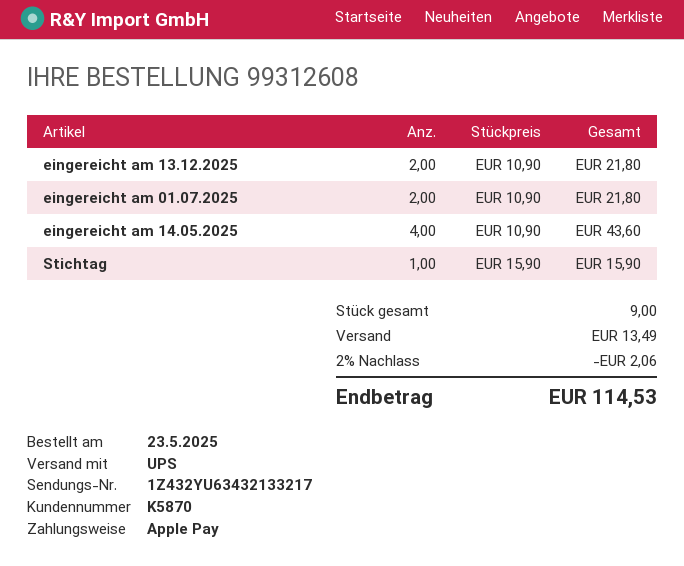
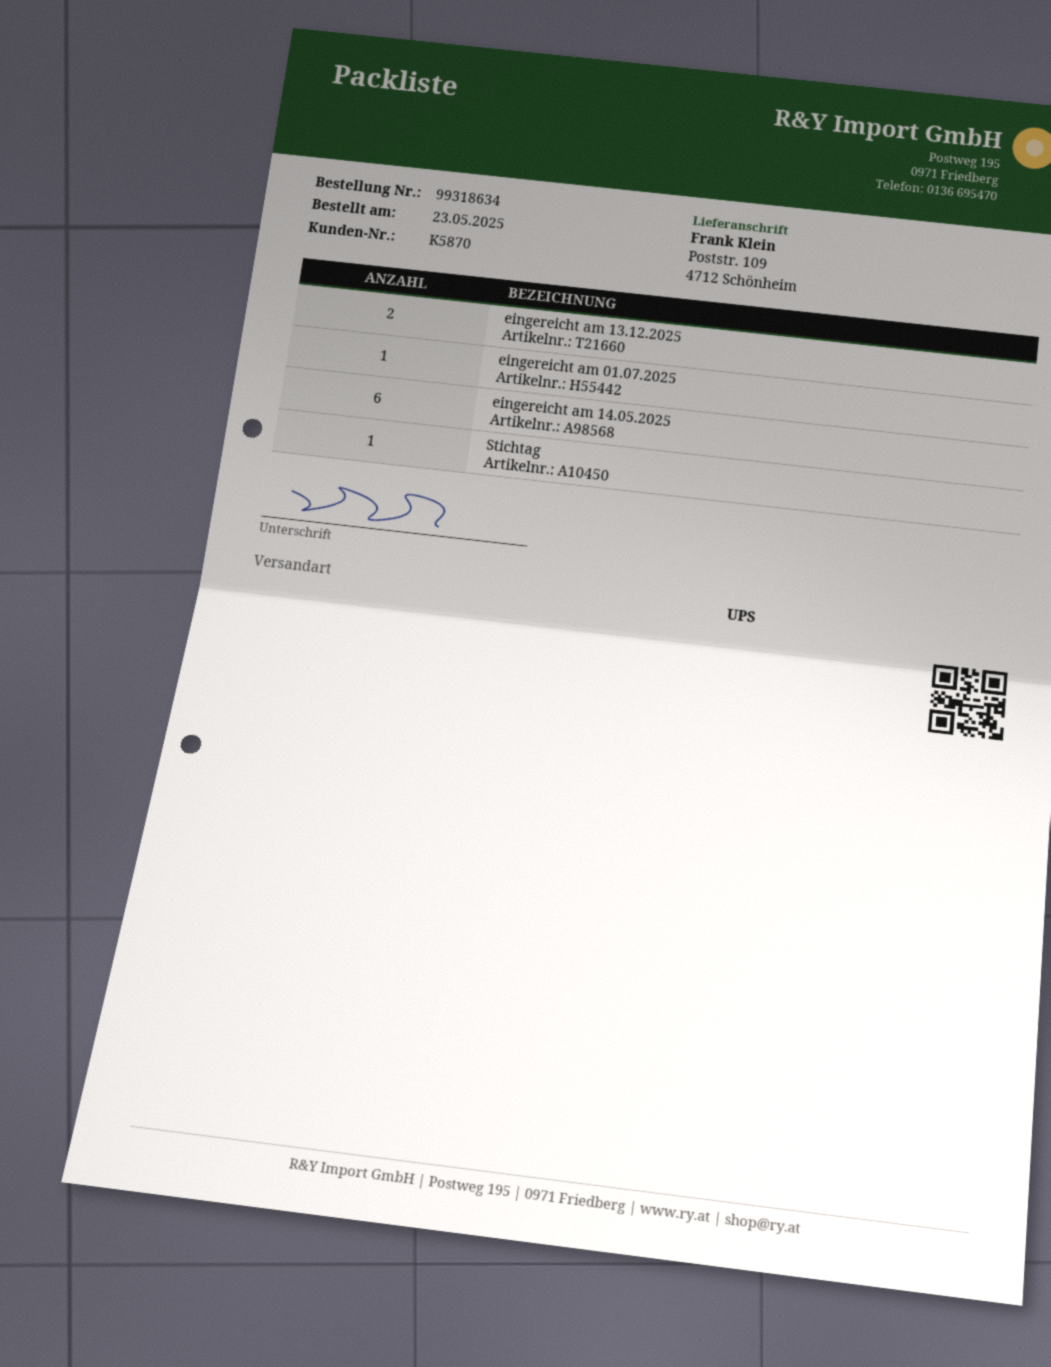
order number: 99312608 -> 99318634
eingereicht am 01.07.2025: 2 -> 1
eingereicht am 14.05.2025: 4 -> 6

